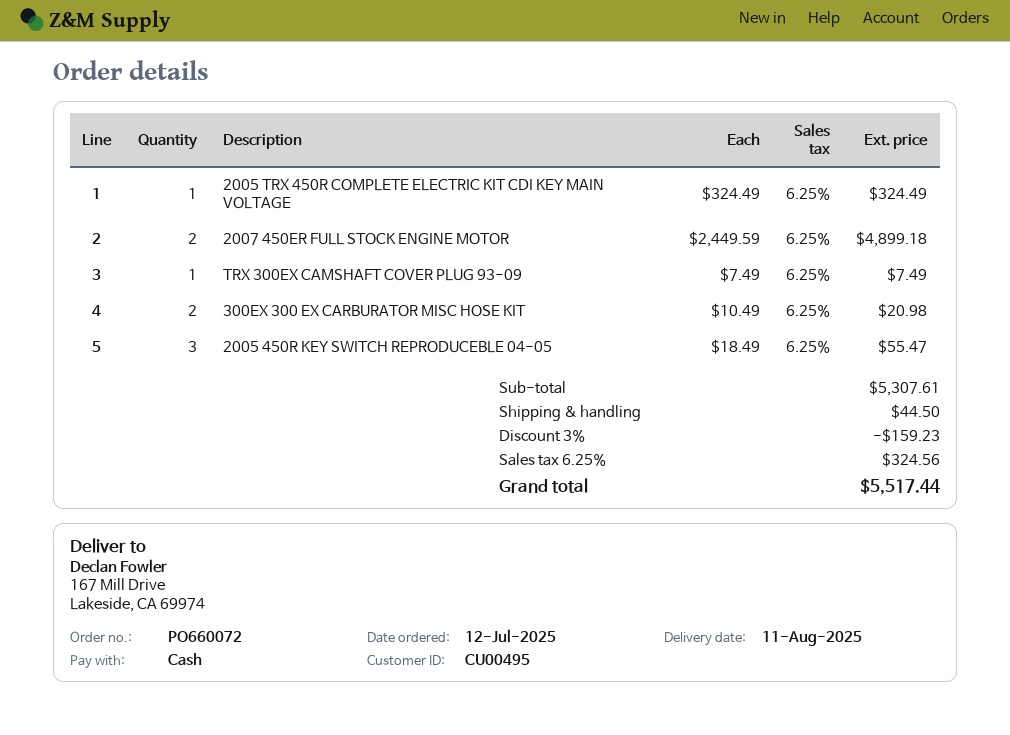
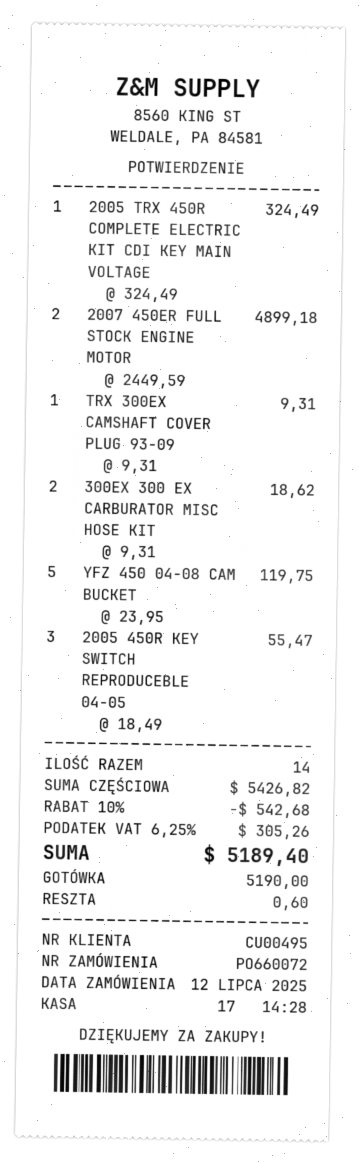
TRX 300EX CAMSHAFT COVER PLUG 93-09: 1 x 7.49 = 7.49 -> 1 x 9.31 = 9.31
300EX 300 EX CARBURATOR MISC HOSE KIT: 2 x 10.49 = 20.98 -> 2 x 9.31 = 18.62
YFZ 450 04-08 CAM BUCKET: none -> 5 x 23.95 = 119.75
subtotal: 5307.61 -> 5426.82
discount: 3% = 159.23 -> 10% = 542.68
shipping: 44.50 -> none
tax: 6.25% = 324.56 -> 6.25% = 305.26
total: 5517.44 -> 5189.40

